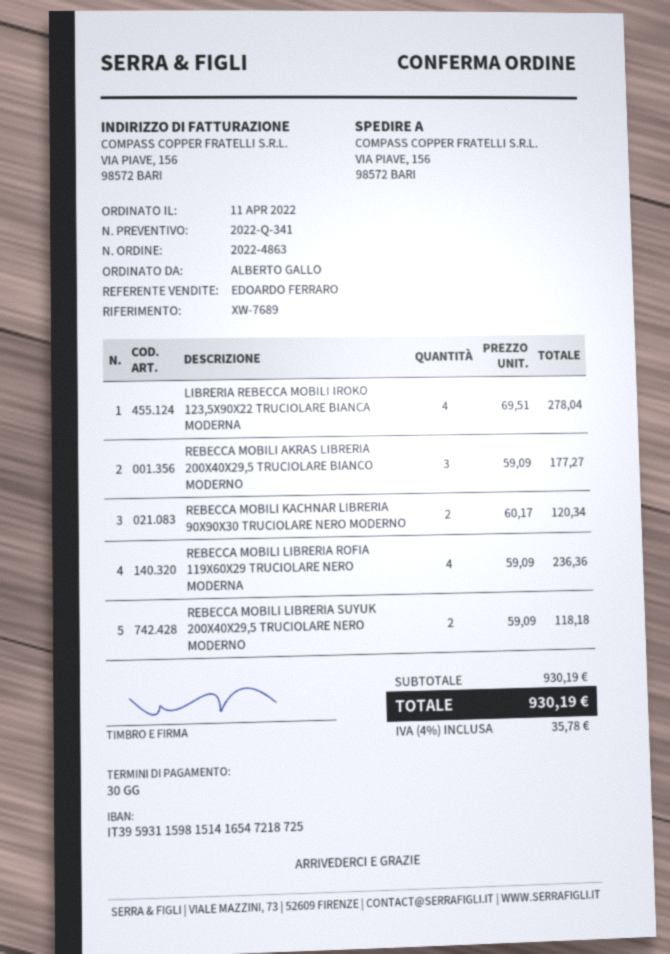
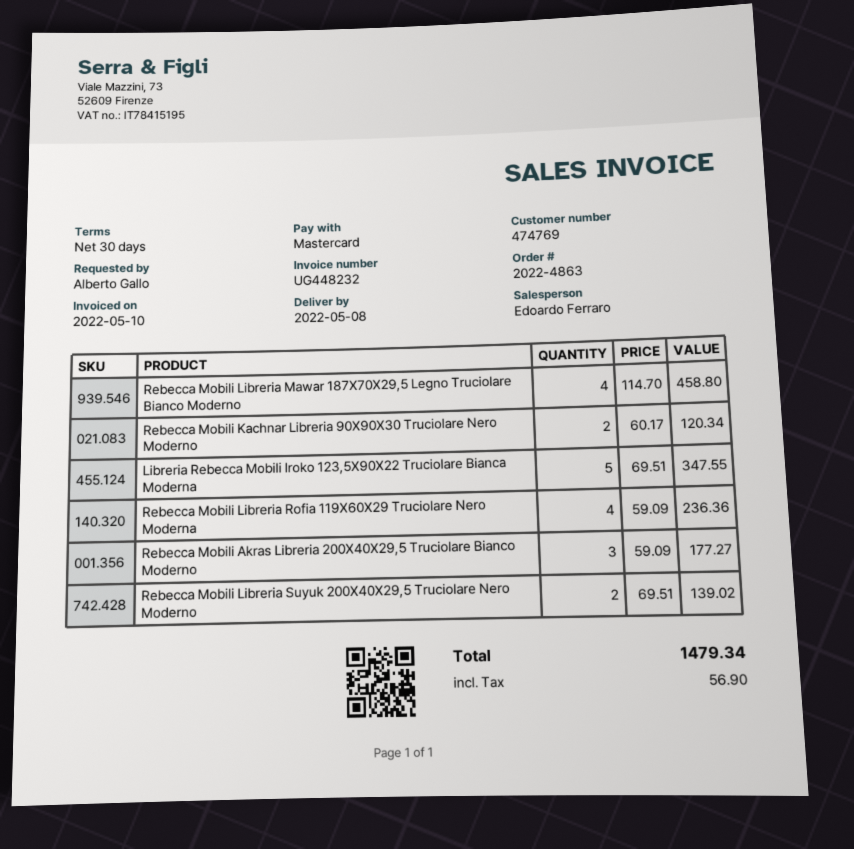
LIBRERIA REBECCA MOBILI IROKO 123,5X90X22 TRUCIOLARE BIANCA MODERNA: 4 x 69.51 = 278.04 -> 5 x 69.51 = 347.55
REBECCA MOBILI LIBRERIA SUYUK 200X40X29,5 TRUCIOLARE NERO MODERNO: 2 x 59.09 = 118.18 -> 2 x 69.51 = 139.02
Rebecca Mobili Libreria Mawar 187X70X29,5 Legno Truciolare Bianco Moderno: none -> 4 x 114.70 = 458.80
tax: 35.78 -> 56.90
total: 930.19 -> 1479.34

